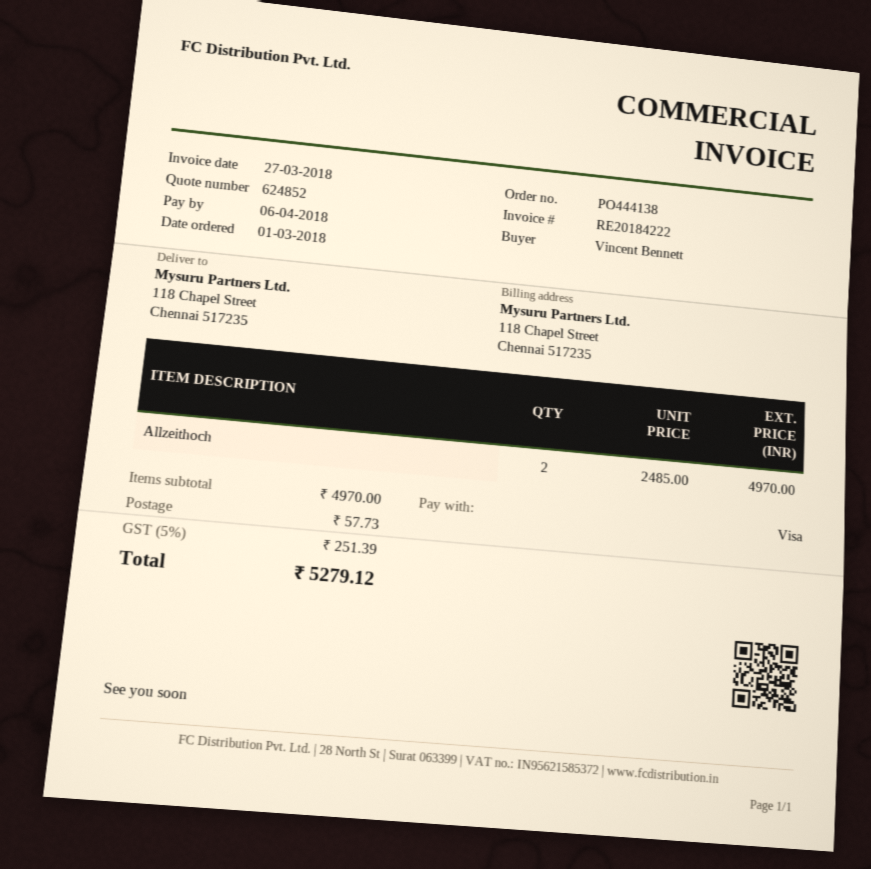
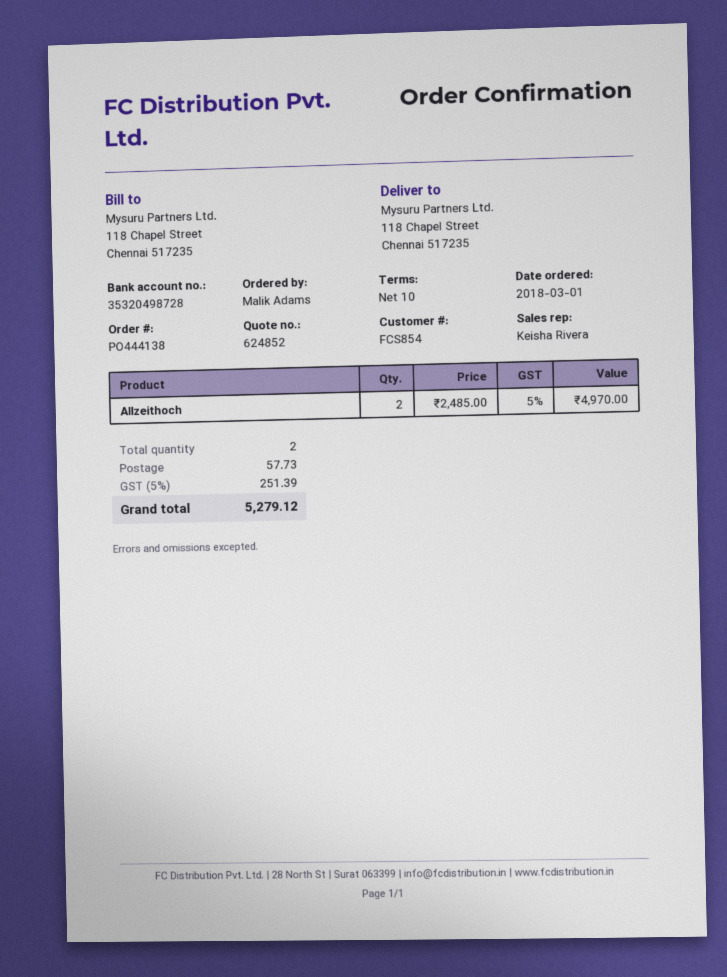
ordered by: Vincent Bennett -> Malik Adams

